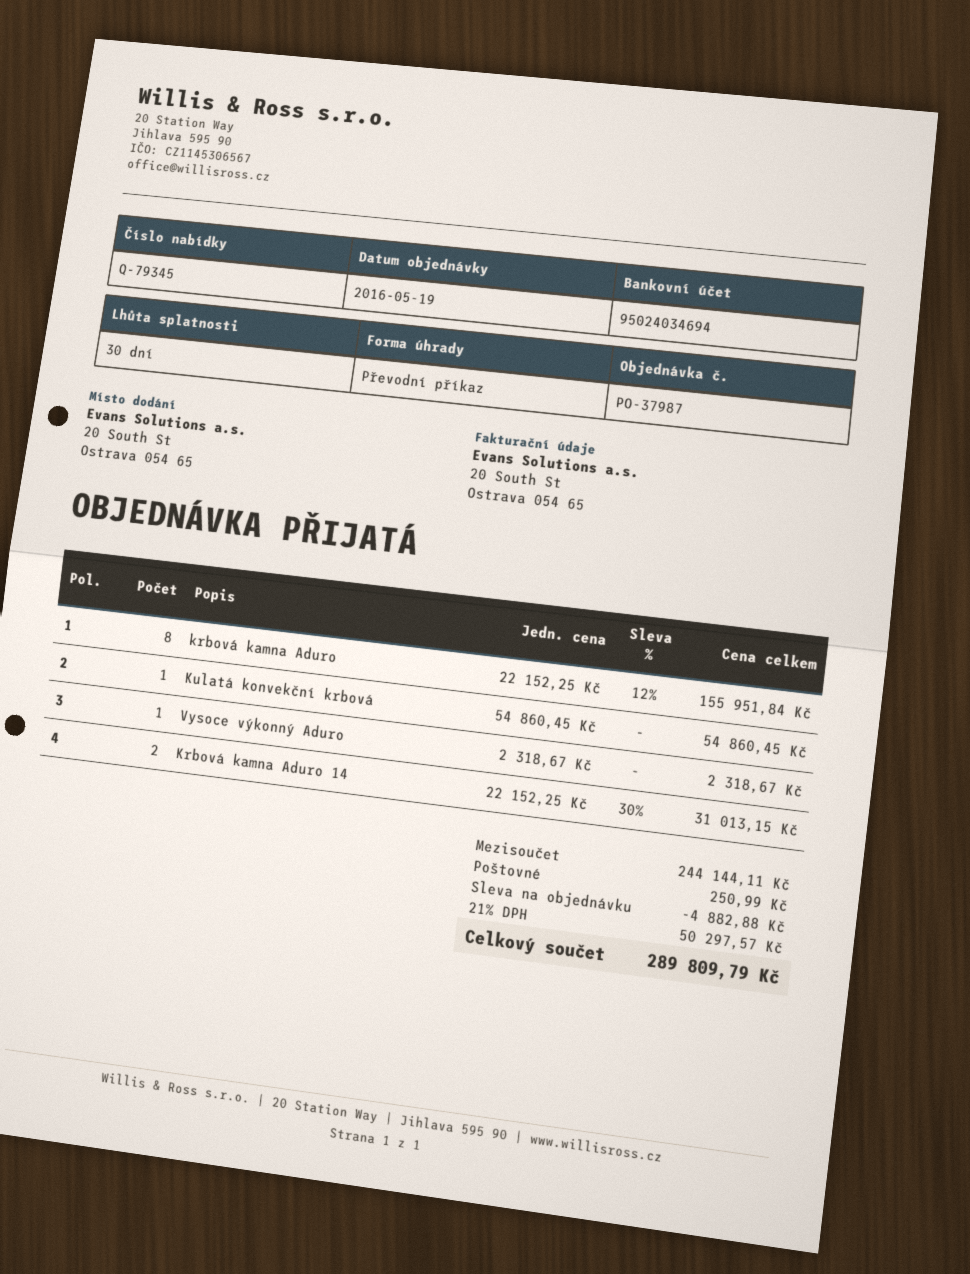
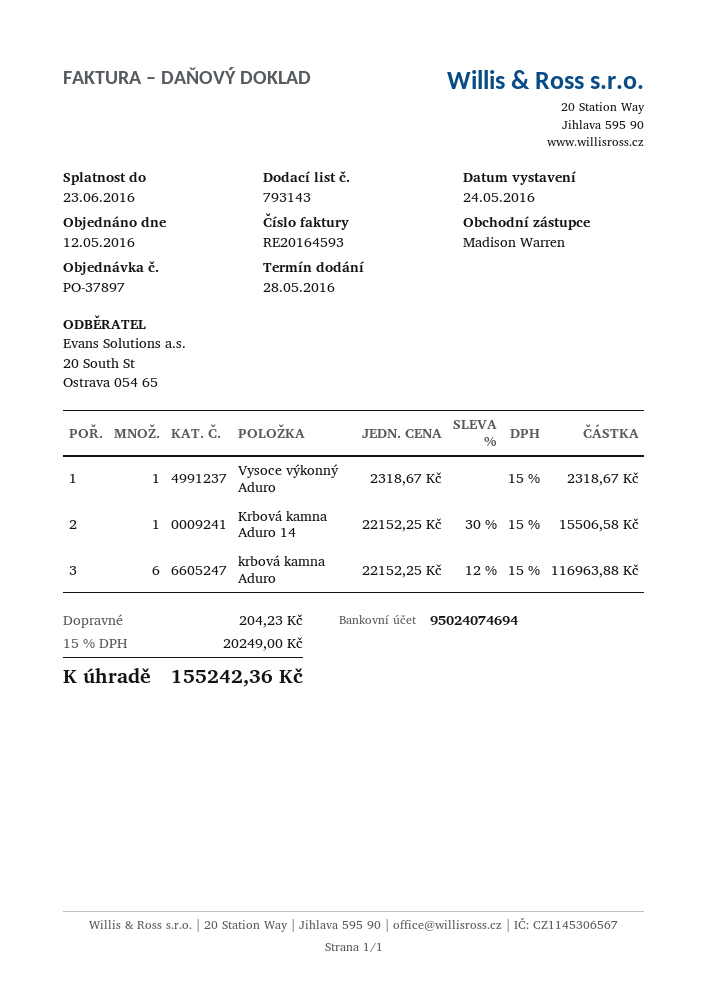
order number: PO-37987 -> PO-37897
order date: 2016-05-19 -> 2016-05-12
bank account: 95024034694 -> 95024074694
krbová kamna Aduro: 8 x 22152.25 - 12% = 155951.84 -> 6 x 22152.25 - 12% = 116963.88
Kulatá konvekční krbová: 1 x 54860.45 = 54860.45 -> none
Krbová kamna Aduro 14: 2 x 22152.25 - 30% = 31013.15 -> 1 x 22152.25 - 30% = 15506.58
discount: 4882.88 -> none
shipping: 250.99 -> 204.23
tax: 21% = 50297.57 -> 15% = 20249.00
total: 289809.79 -> 155242.36

